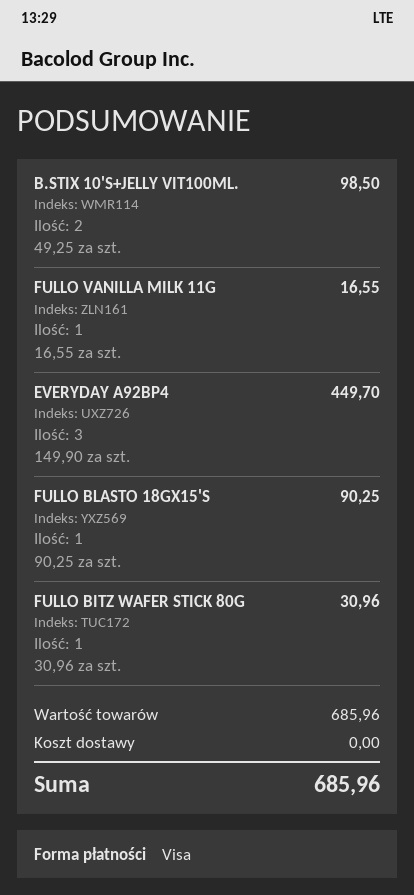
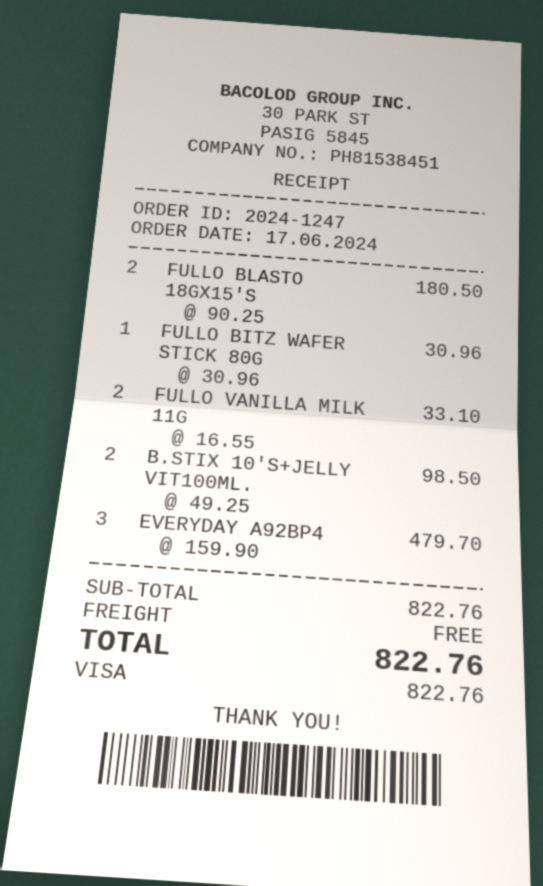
FULLO VANILLA MILK 11G: 1 x 16.55 = 16.55 -> 2 x 16.55 = 33.10
EVERYDAY A92BP4: 3 x 149.90 = 449.70 -> 3 x 159.90 = 479.70
FULLO BLASTO 18GX15'S: 1 x 90.25 = 90.25 -> 2 x 90.25 = 180.50
subtotal: 685.96 -> 822.76
total: 685.96 -> 822.76

